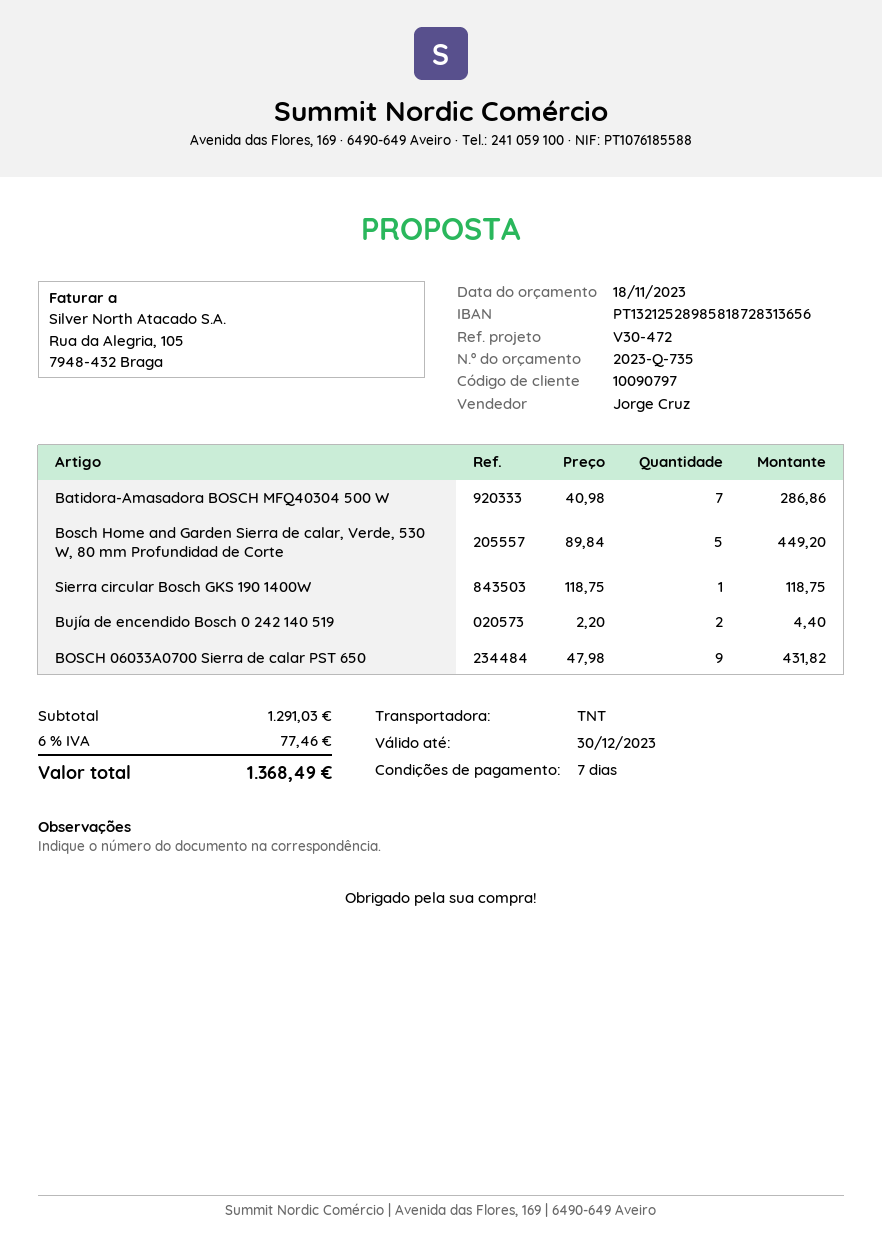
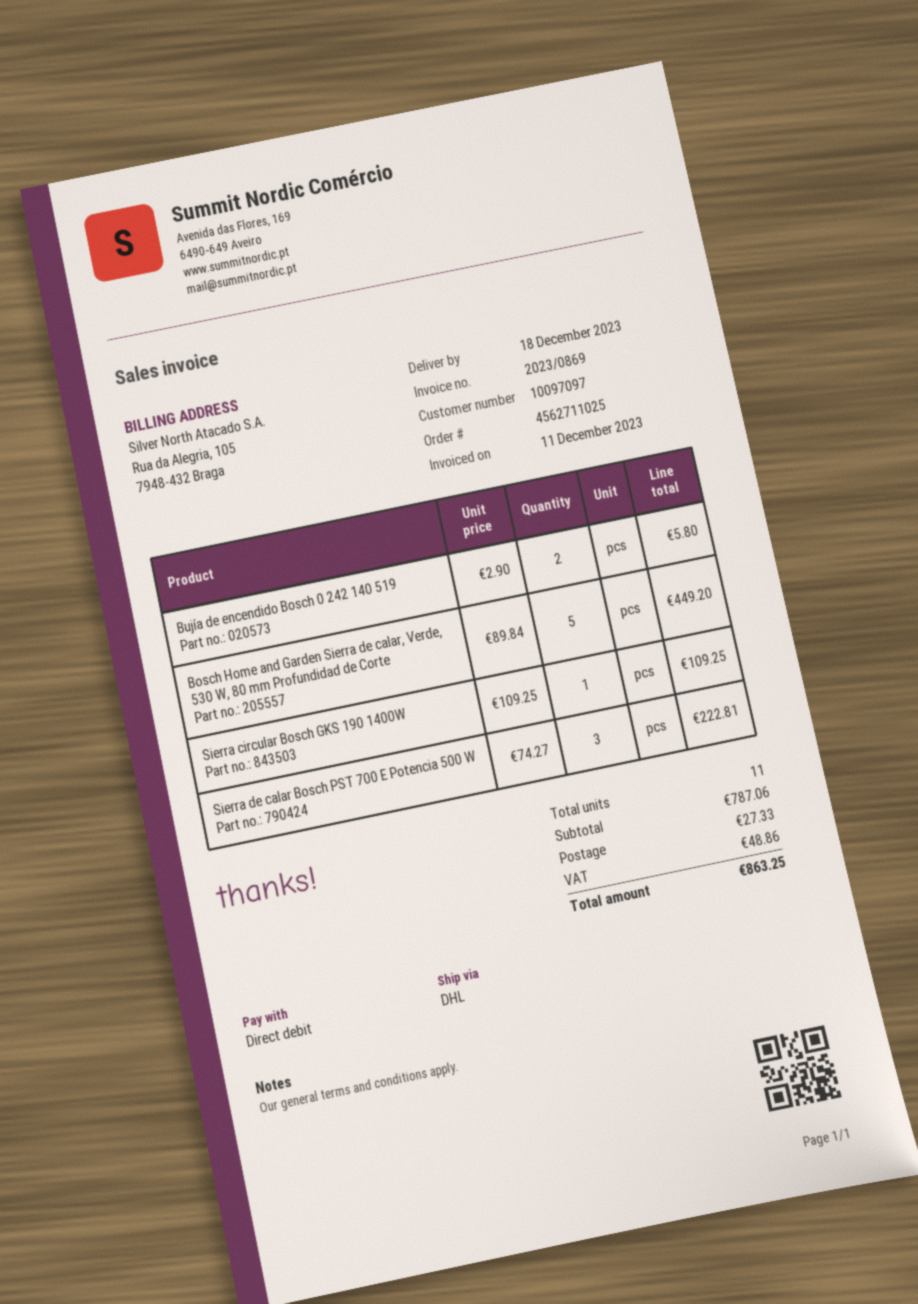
customer number: 10090797 -> 10097097
shipping method: TNT -> DHL
Batidora-Amasadora BOSCH MFQ40304 500 W: 7 x 40.98 = 286.86 -> none
Sierra circular Bosch GKS 190 1400W: 1 x 118.75 = 118.75 -> 1 x 109.25 = 109.25
Bujía de encendido Bosch 0 242 140 519: 2 x 2.20 = 4.40 -> 2 x 2.90 = 5.80
BOSCH 06033A0700 Sierra de calar PST 650: 9 x 47.98 = 431.82 -> none
Sierra de calar Bosch PST 700 E Potencia 500 W: none -> 3 x 74.27 = 222.81
subtotal: 1291.03 -> 787.06
shipping: none -> 27.33
tax: 77.46 -> 48.86
total: 1368.49 -> 863.25

